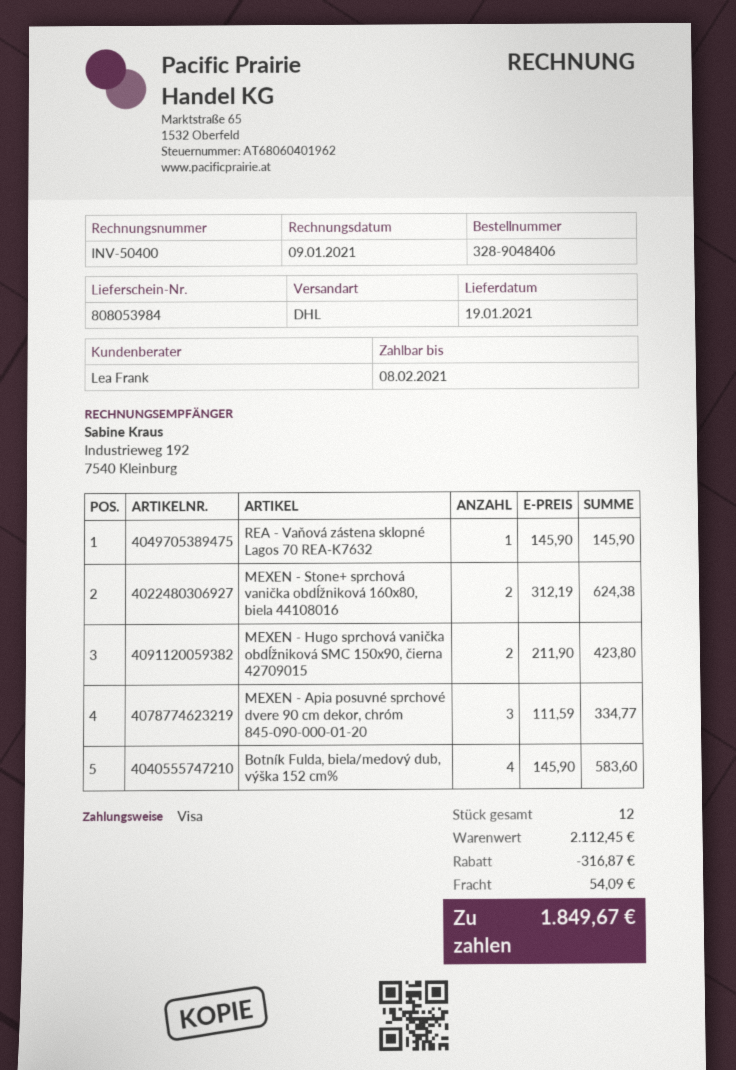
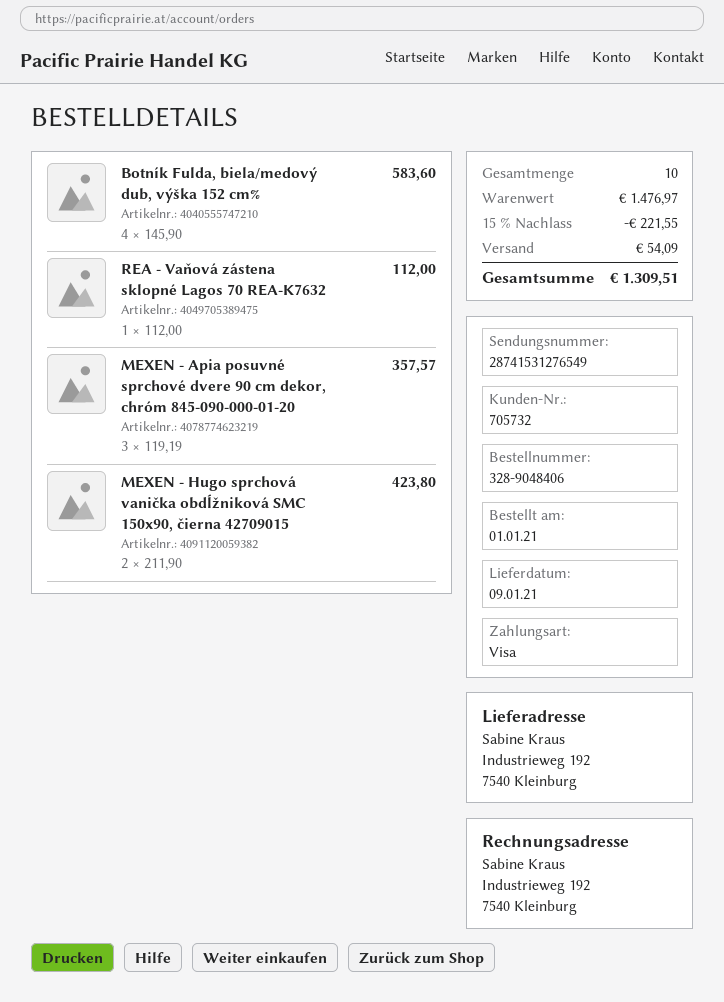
delivery date: 2021-01-19 -> 2021-01-09
REA - Vaňová zástena sklopné Lagos 70 REA-K7632: 1 x 145.90 = 145.90 -> 1 x 112.00 = 112.00
MEXEN - Stone+ sprchová vanička obdĺžniková 160x80, biela 44108016: 2 x 312.19 = 624.38 -> none
MEXEN - Apia posuvné sprchové dvere 90 cm dekor, chróm 845-090-000-01-20: 3 x 111.59 = 334.77 -> 3 x 119.19 = 357.57
total quantity: 12 -> 10
subtotal: 2112.45 -> 1476.97
discount: 316.87 -> 221.55
total: 1849.67 -> 1309.51

